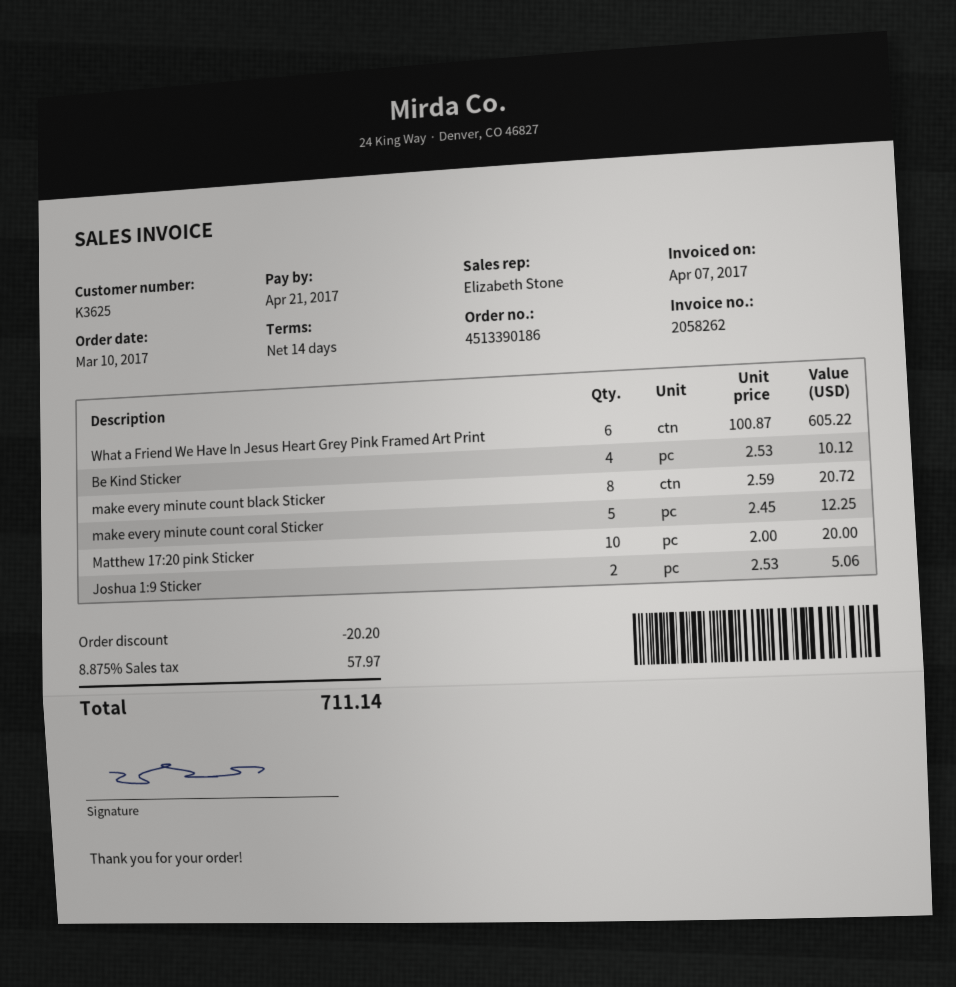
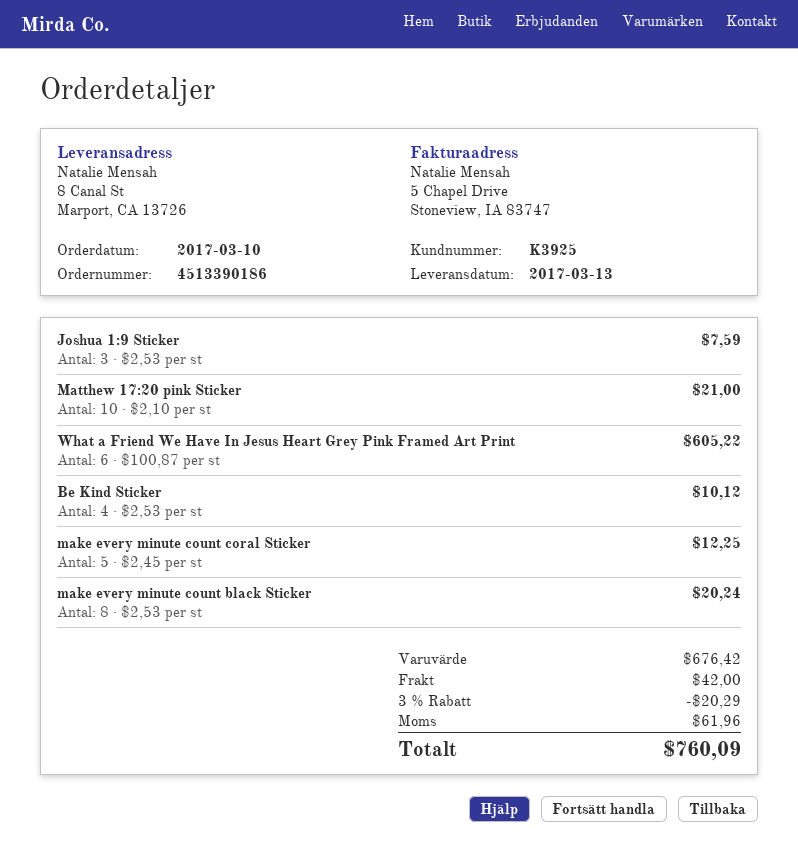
customer number: K3625 -> K3925
make every minute count black Sticker: 8 x 2.59 = 20.72 -> 8 x 2.53 = 20.24
Matthew 17:20 pink Sticker: 10 x 2.00 = 20.00 -> 10 x 2.10 = 21.00
Joshua 1:9 Sticker: 2 x 2.53 = 5.06 -> 3 x 2.53 = 7.59
discount: 20.20 -> 20.29
shipping: none -> 42.00
tax: 57.97 -> 61.96
total: 711.14 -> 760.09

